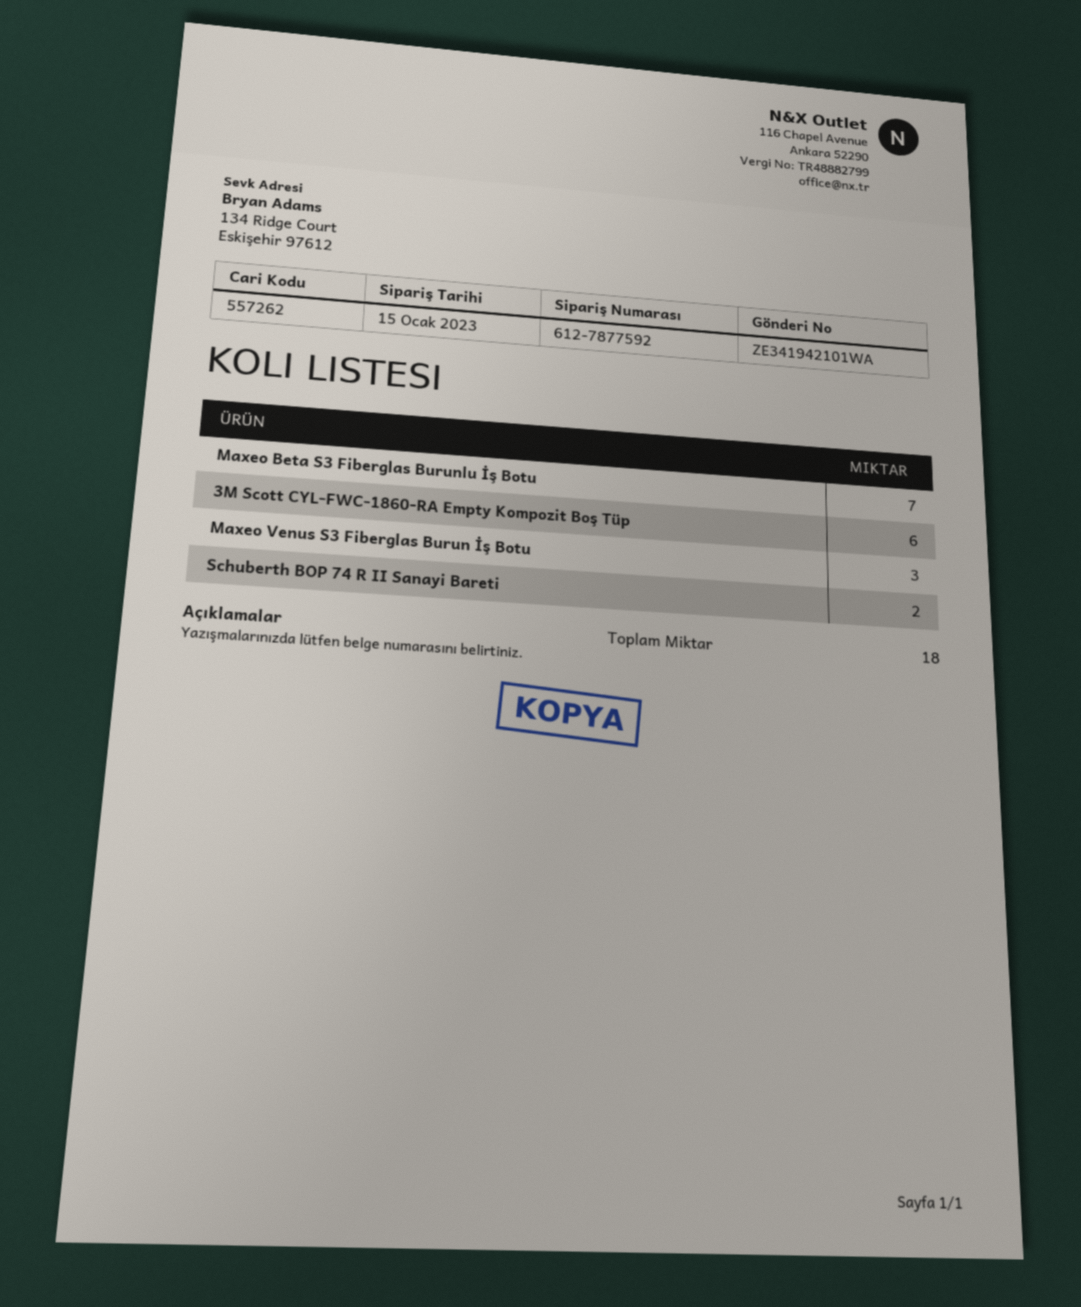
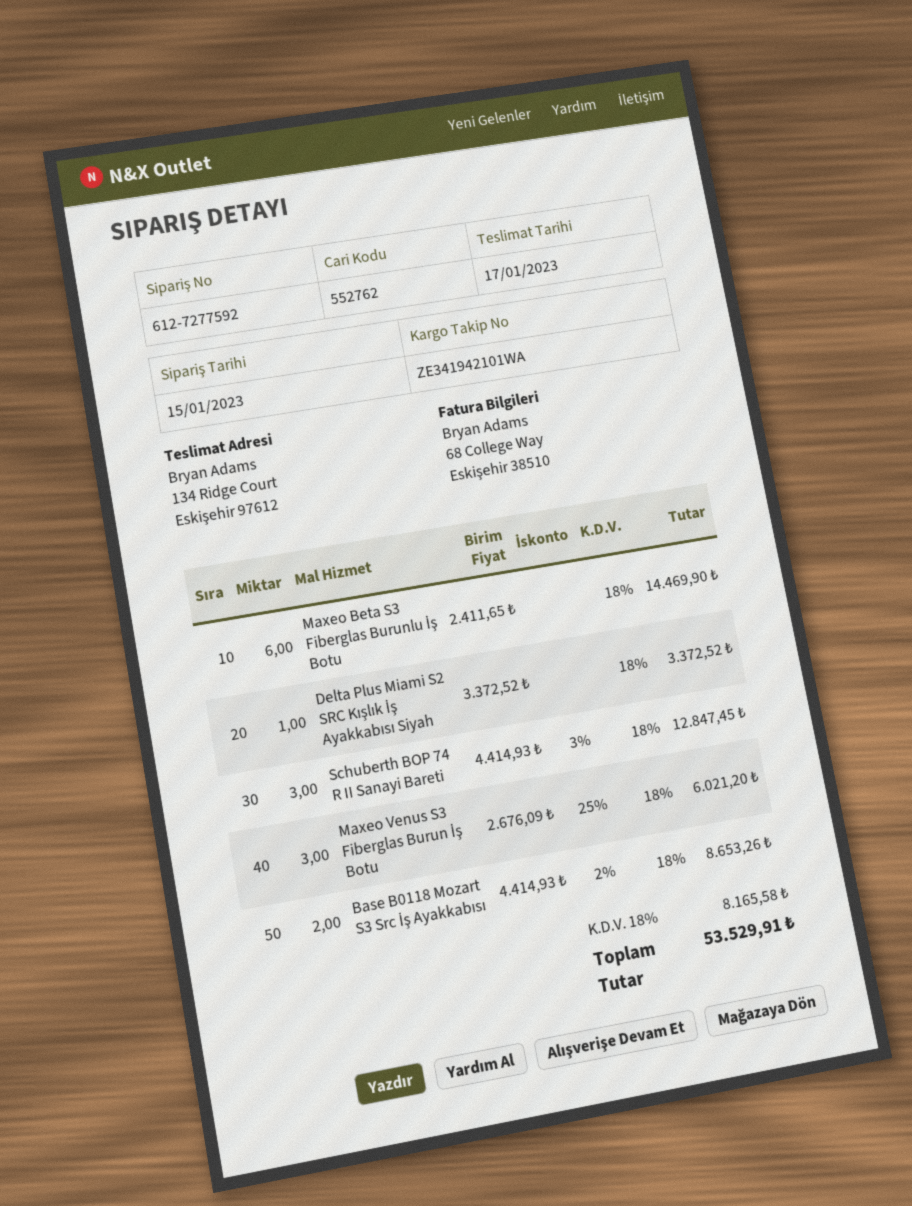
order number: 612-7877592 -> 612-7277592
customer number: 557262 -> 552762
Maxeo Beta S3 Fiberglas Burunlu İş Botu: 7 -> 6
3M Scott CYL-FWC-1860-RA Empty Kompozit Boş Tüp: 6 -> none
Schuberth BOP 74 R II Sanayi Bareti: 2 -> 3
Delta Plus Miami S2 SRC Kışlık İş Ayakkabısı Siyah: none -> 1
Base B0118 Mozart S3 Src İş Ayakkabısı: none -> 2

